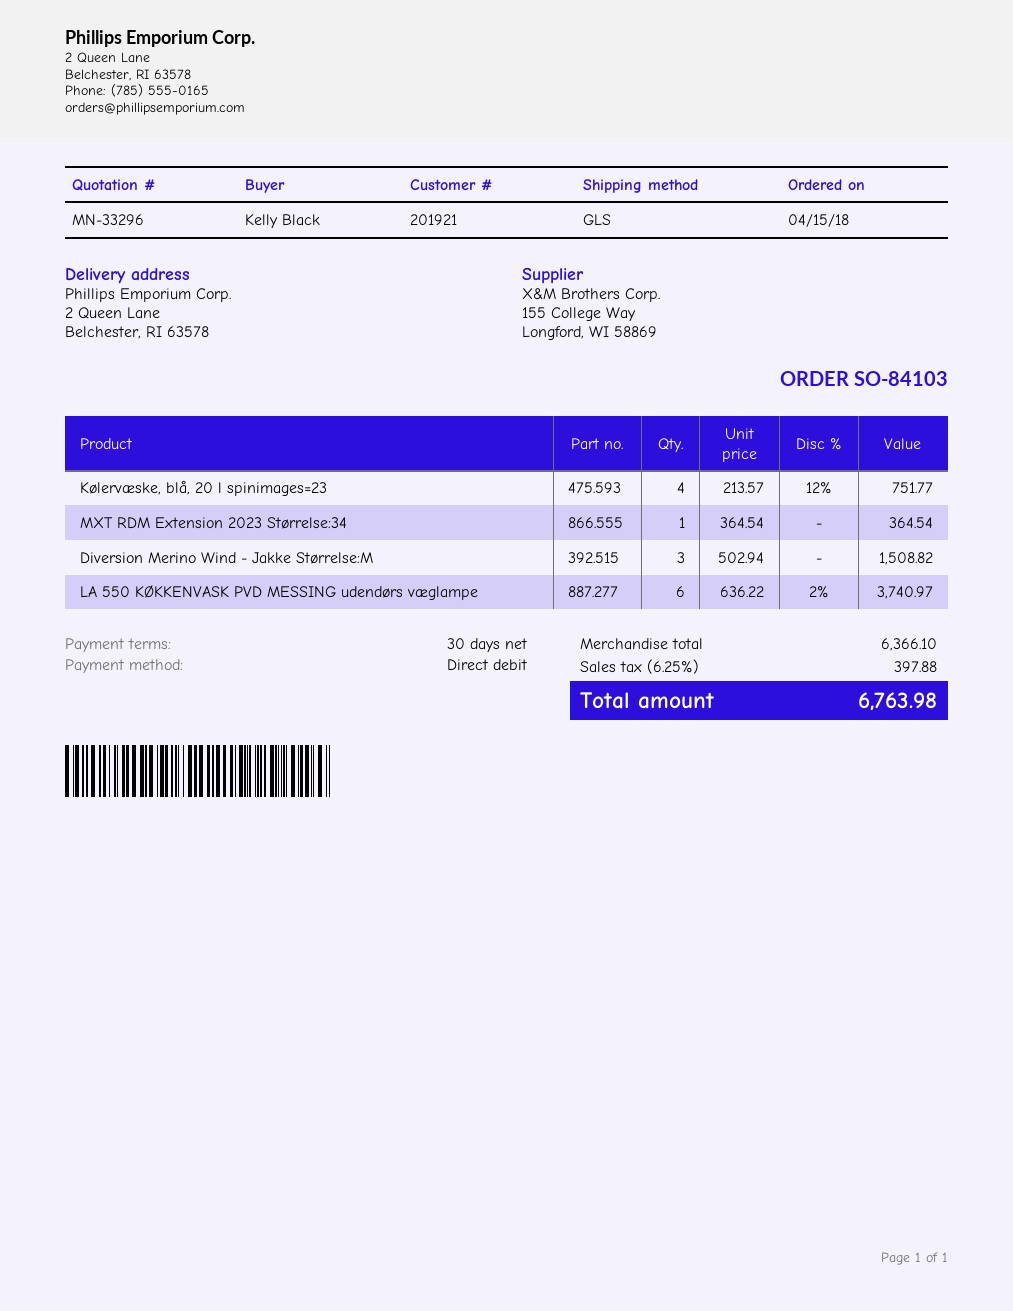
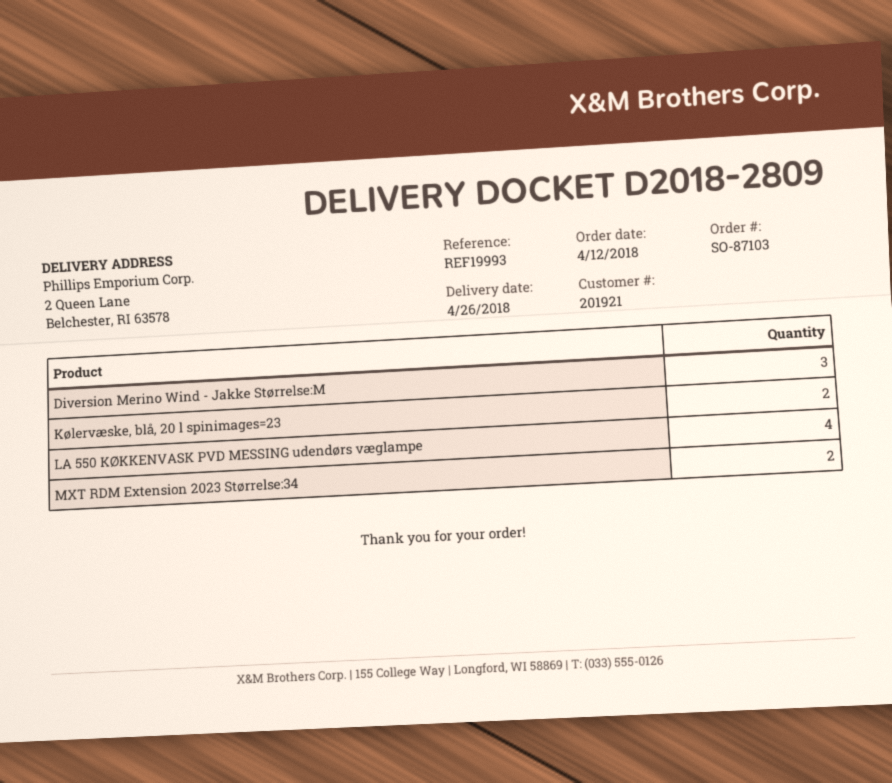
order number: SO-84103 -> SO-87103
order date: 2018-04-15 -> 2018-04-12
Kølervæske, blå, 20 l spinimages=23: 4 -> 2
MXT RDM Extension 2023 Størrelse:34: 1 -> 2
LA 550 KØKKENVASK PVD MESSING udendørs væglampe: 6 -> 4

